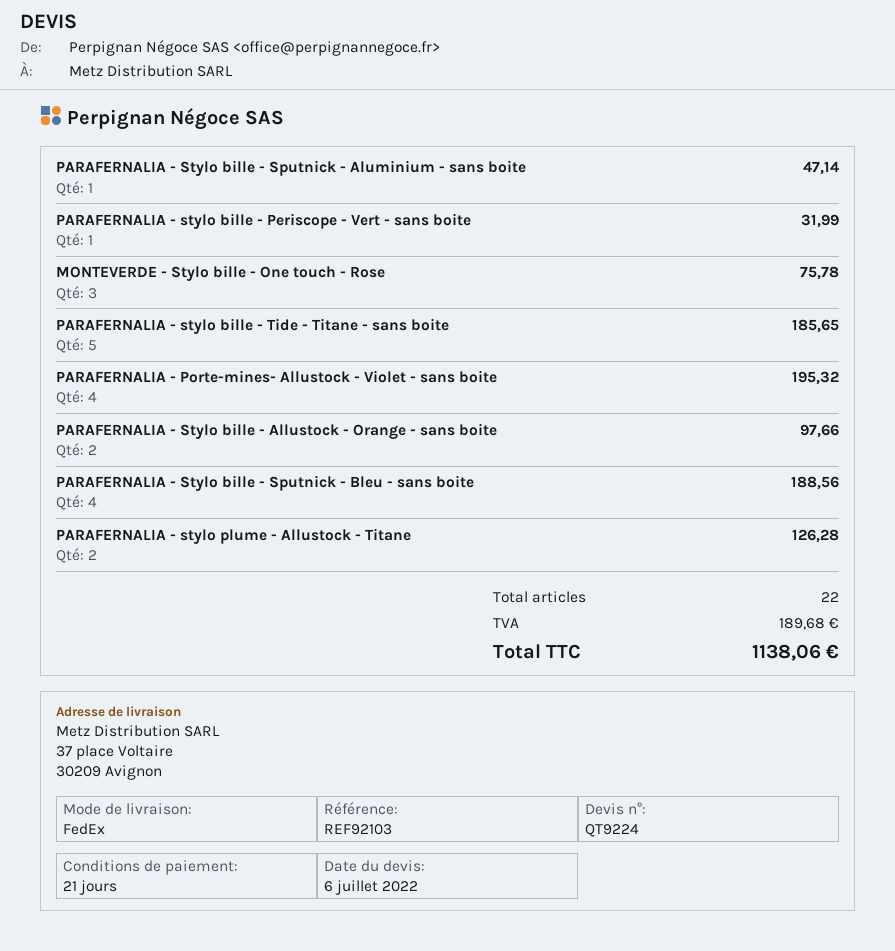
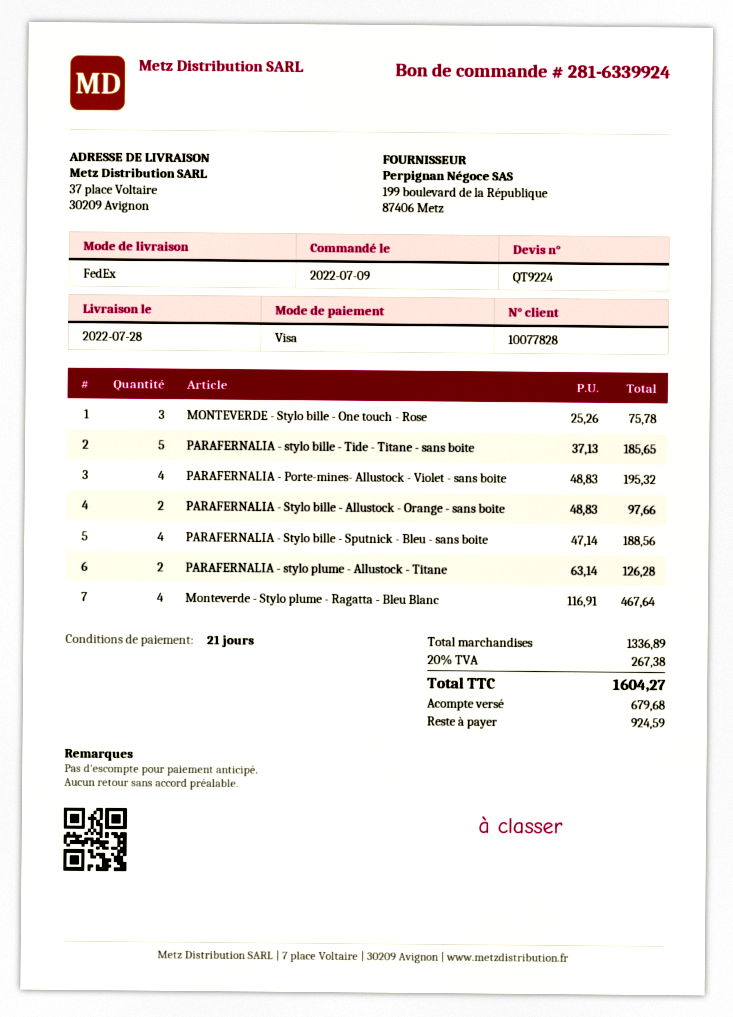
PARAFERNALIA - Stylo bille - Sputnick - Aluminium - sans boite: 1 for 47.14 -> none
PARAFERNALIA - stylo bille - Periscope - Vert - sans boite: 1 for 31.99 -> none
Monteverde - Stylo plume - Ragatta - Bleu Blanc: none -> 4 for 467.64
tax: 189.68 -> 267.38
total: 1138.06 -> 1604.27

